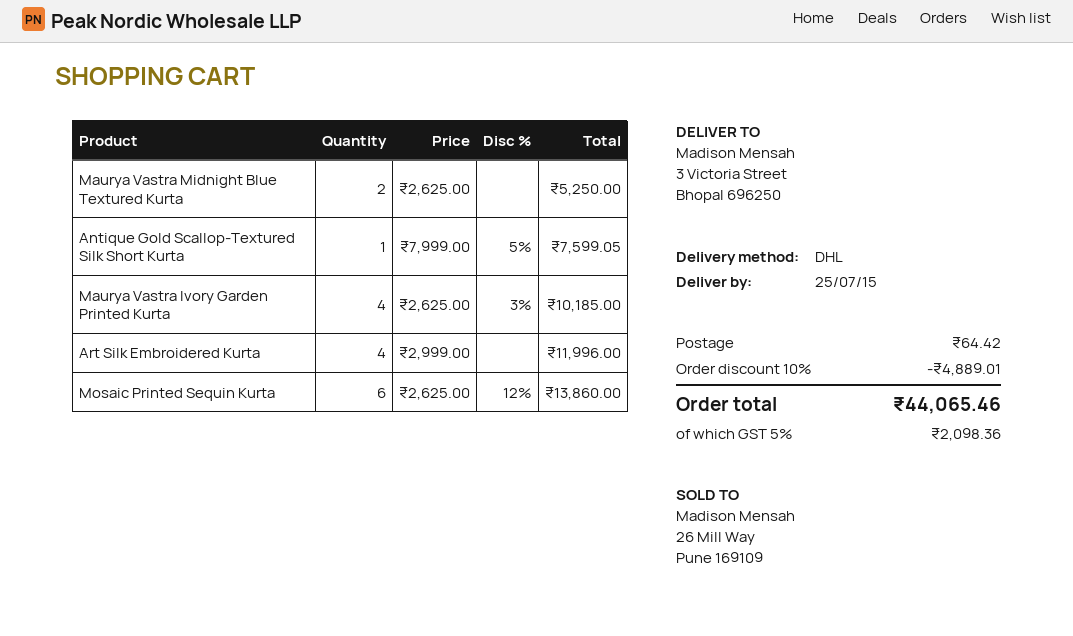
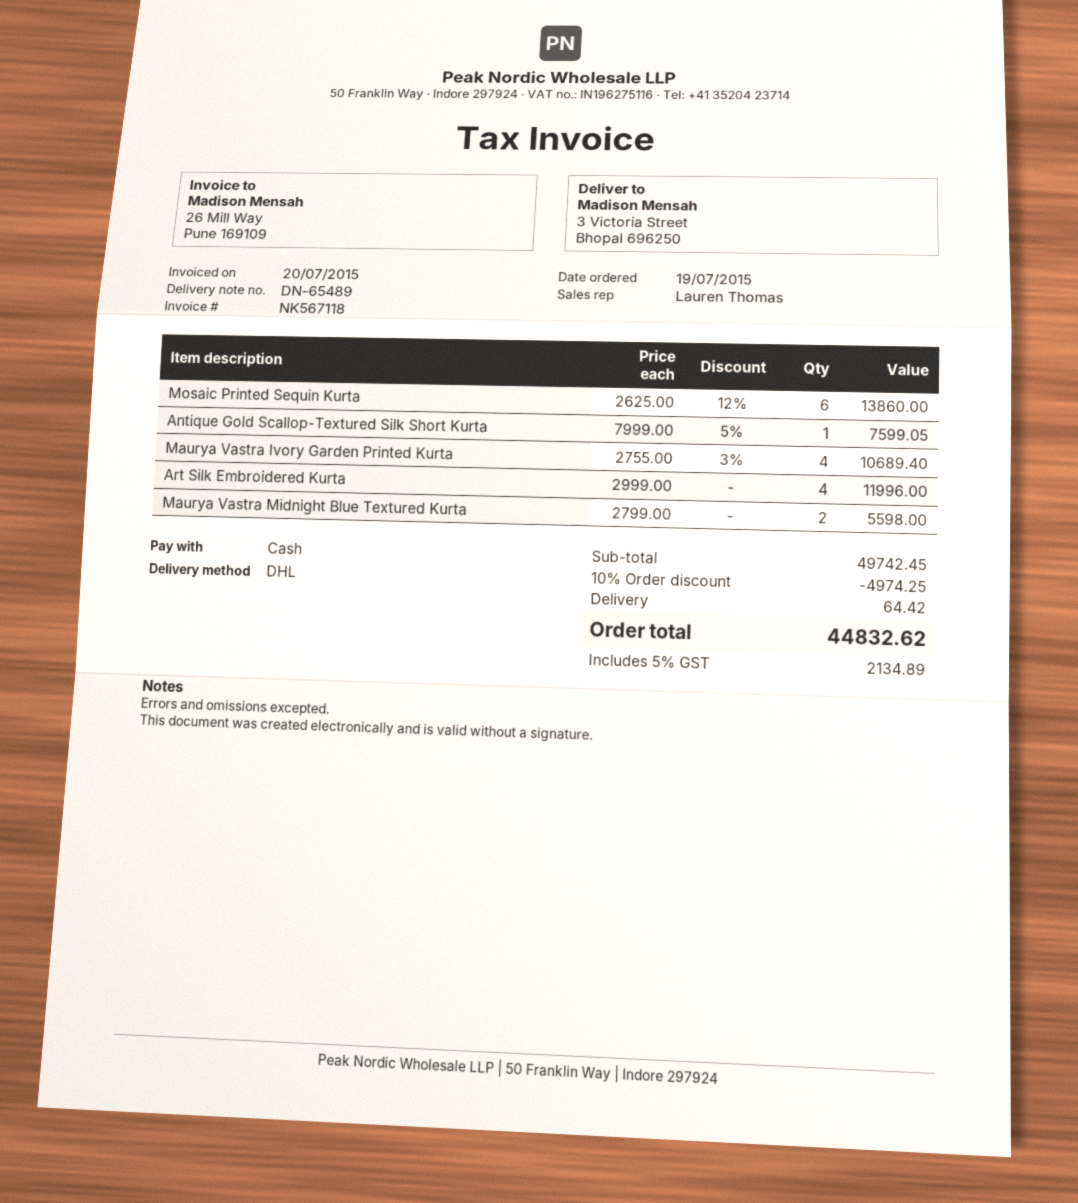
Maurya Vastra Midnight Blue Textured Kurta: 2 x 2625.00 = 5250.00 -> 2 x 2799.00 = 5598.00
Maurya Vastra Ivory Garden Printed Kurta: 4 x 2625.00 - 3% = 10185.00 -> 4 x 2755.00 - 3% = 10689.40
discount: 10% = 4889.01 -> 10% = 4974.25
tax: 5% = 2098.36 -> 5% = 2134.89
total: 44065.46 -> 44832.62

